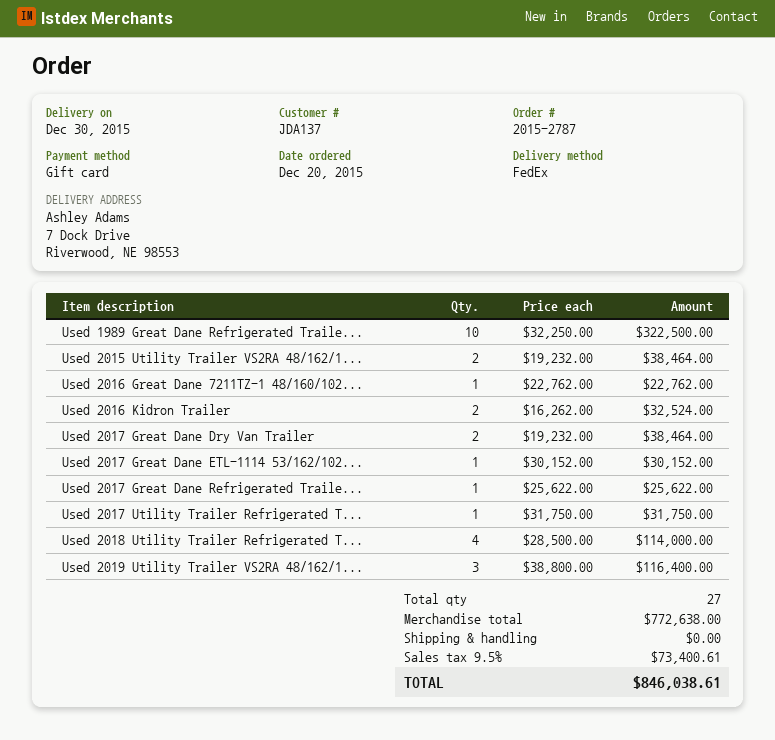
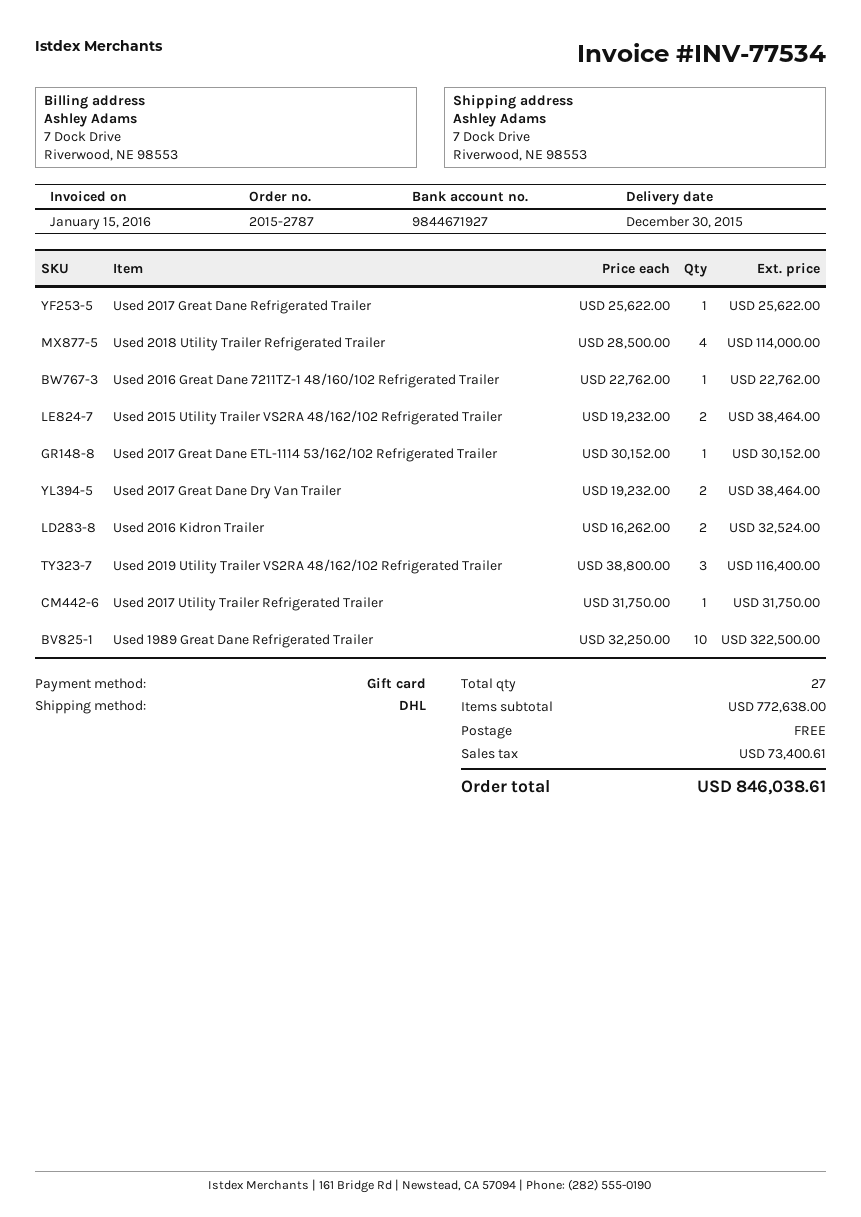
shipping method: FedEx -> DHL

